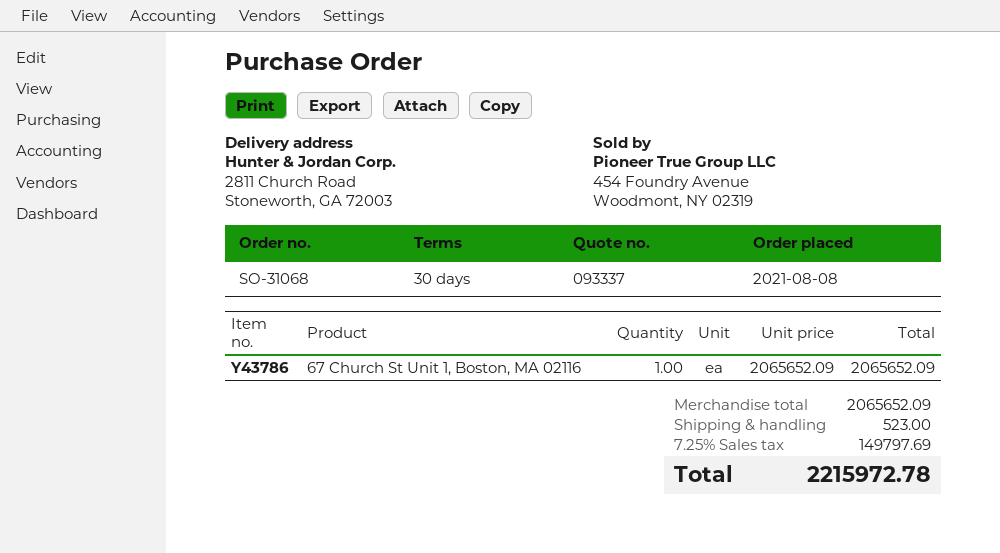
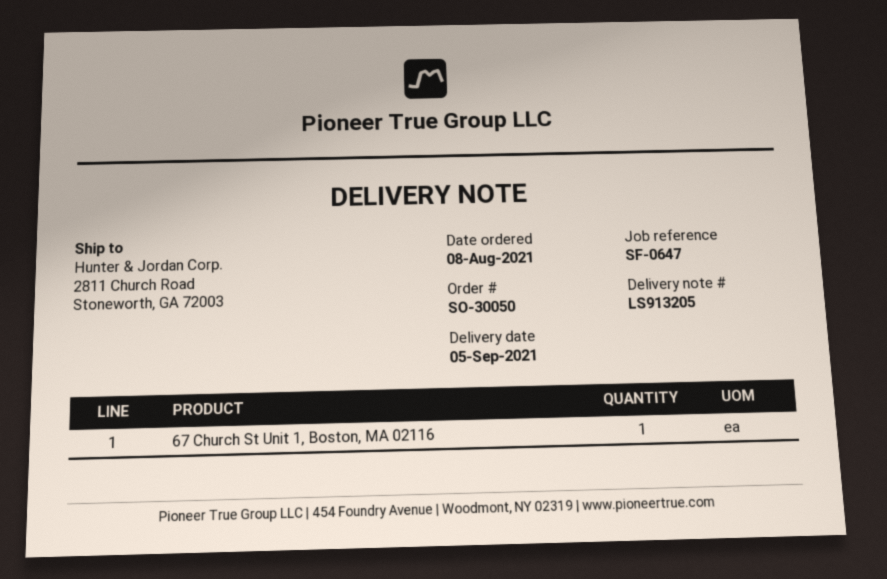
order number: SO-31068 -> SO-30050

